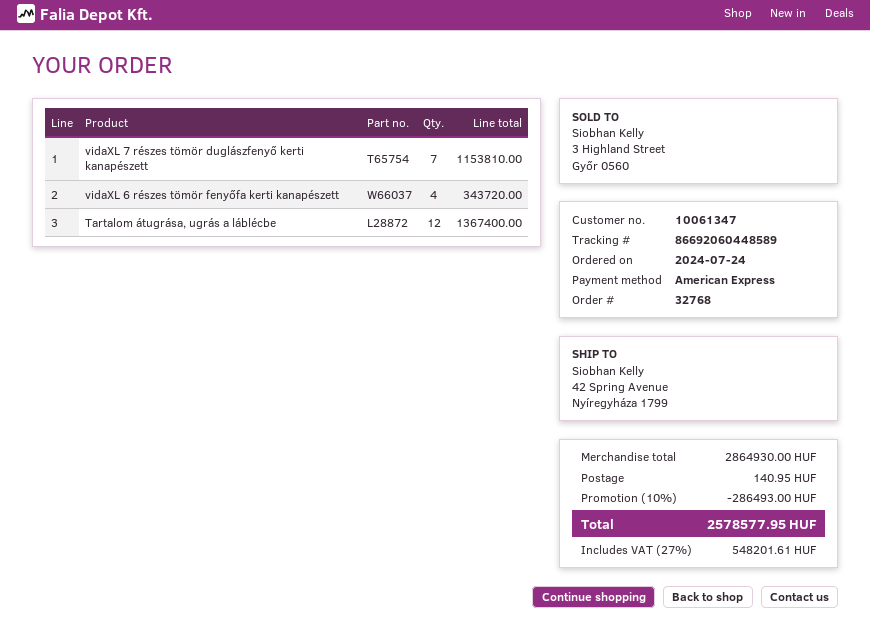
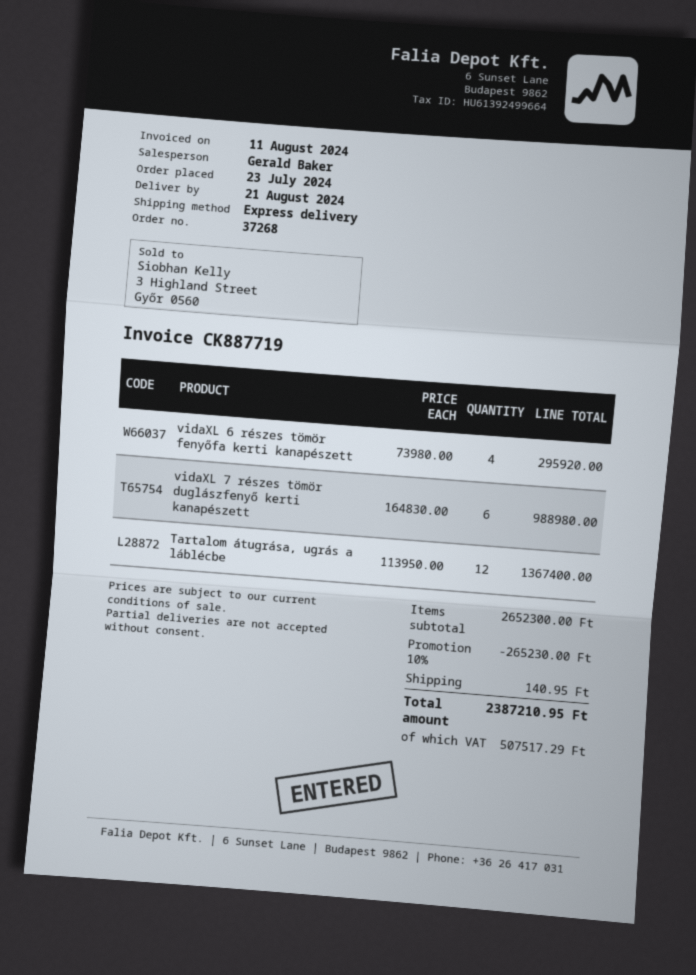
order number: 32768 -> 37268
order date: 2024-07-24 -> 2024-07-23
vidaXL 7 részes tömör duglászfenyő kerti kanapészett: 7 for 1153810.00 -> 6 for 988980.00
vidaXL 6 részes tömör fenyőfa kerti kanapészett: 4 for 343720.00 -> 4 for 295920.00
subtotal: 2864930.00 -> 2652300.00
discount: 10% = 286493.00 -> 10% = 265230.00
tax: 548201.61 -> 507517.29
total: 2578577.95 -> 2387210.95

